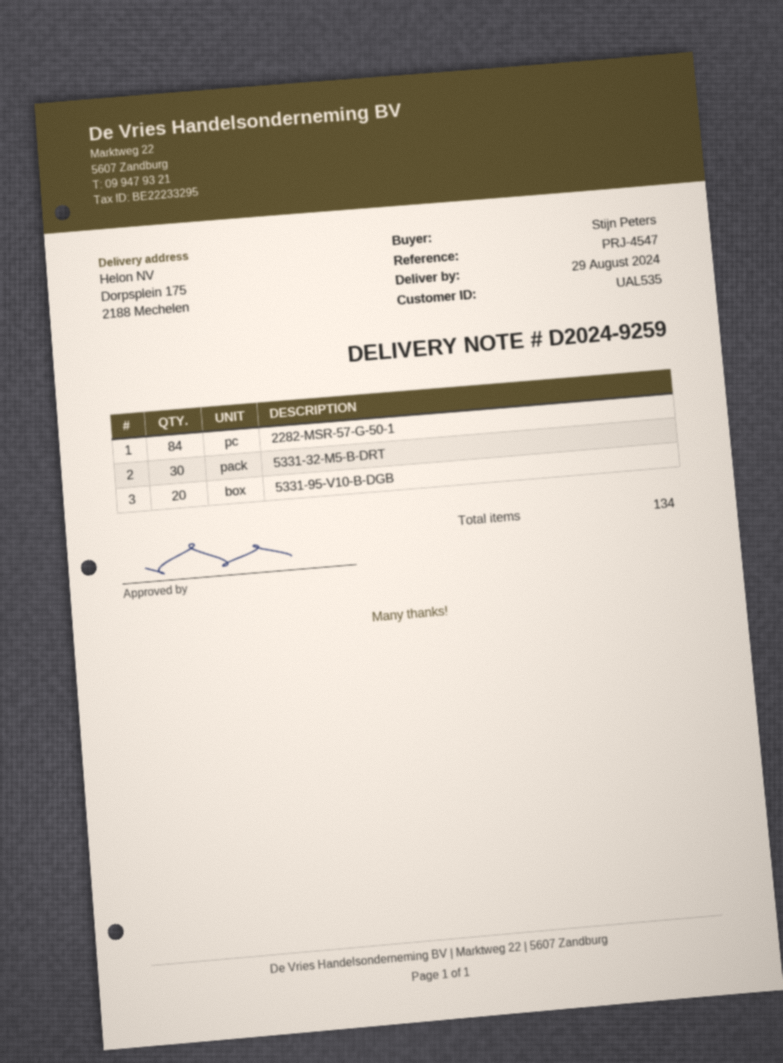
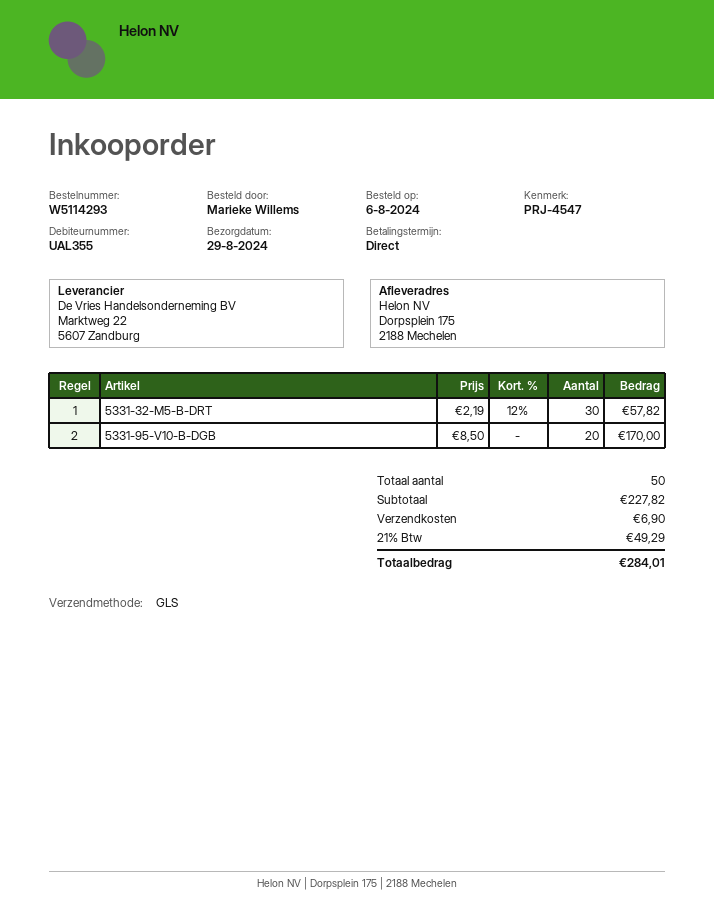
customer number: UAL535 -> UAL355
ordered by: Stijn Peters -> Marieke Willems
2282-MSR-57-G-50-1: 84 -> none
total quantity: 134 -> 50

